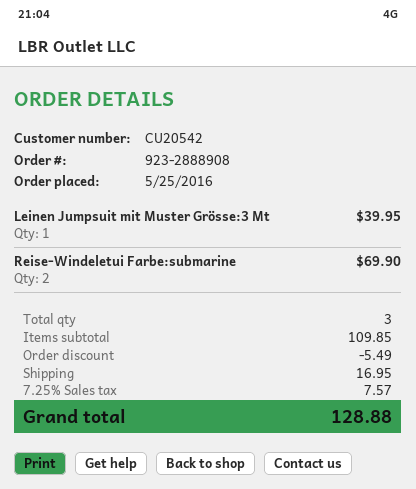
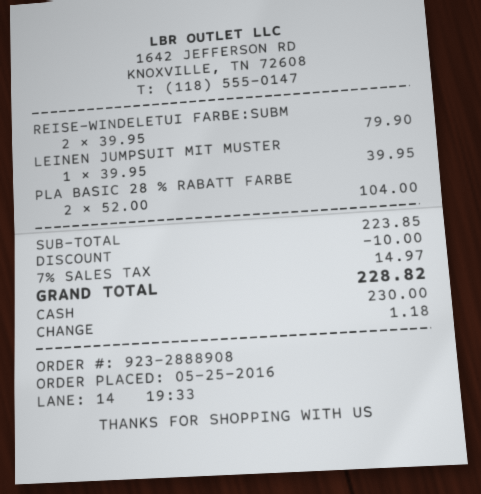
Reise-Windeletui Farbe:submarine: 2 for 69.90 -> 2 for 79.90
PLA BASIC 28 % RABATT FARBE: none -> 2 for 104.00
subtotal: 109.85 -> 223.85
discount: 5.49 -> 10.00
shipping: 16.95 -> none
tax: 7.25% = 7.57 -> 7% = 14.97
total: 128.88 -> 228.82

